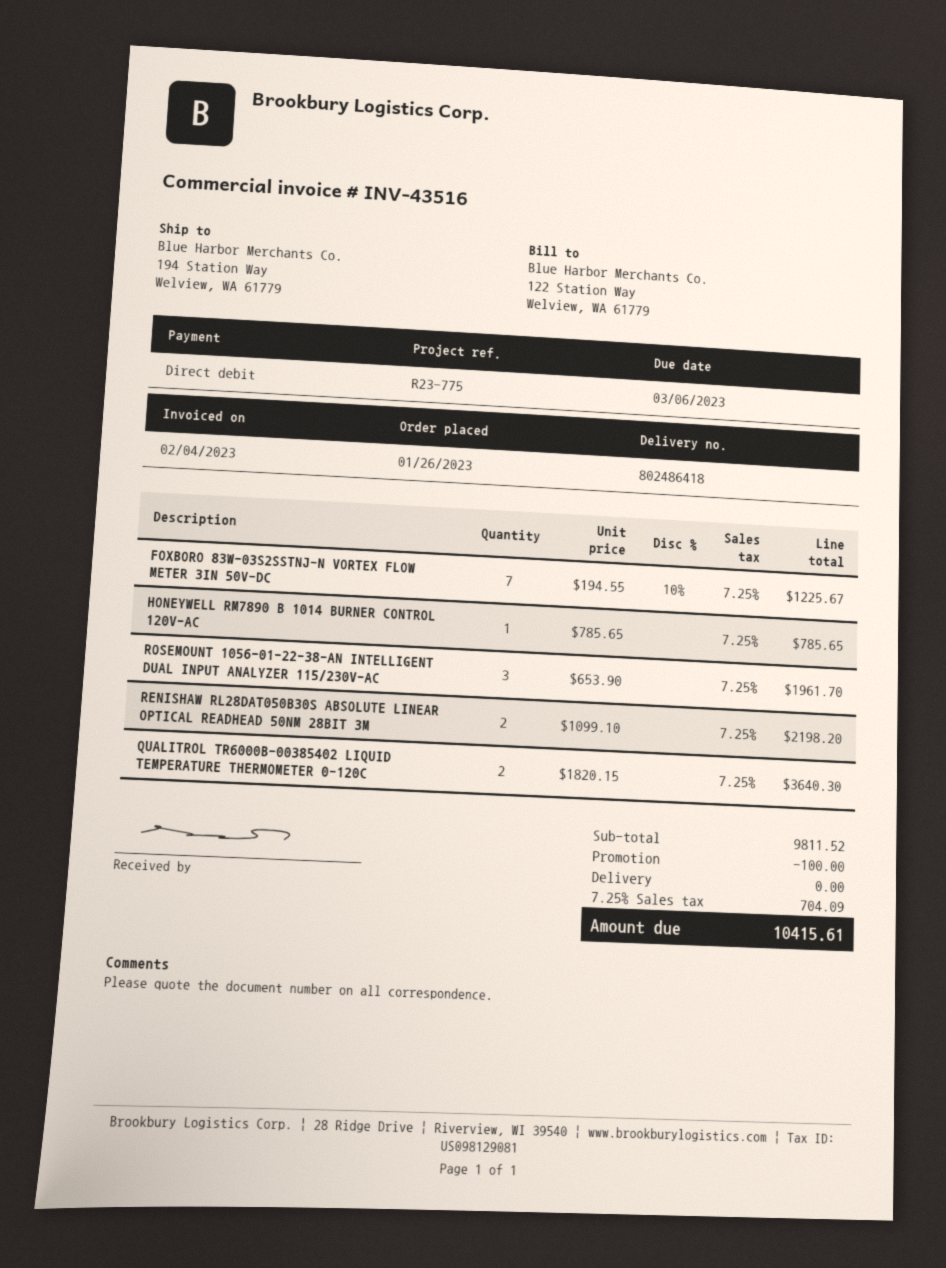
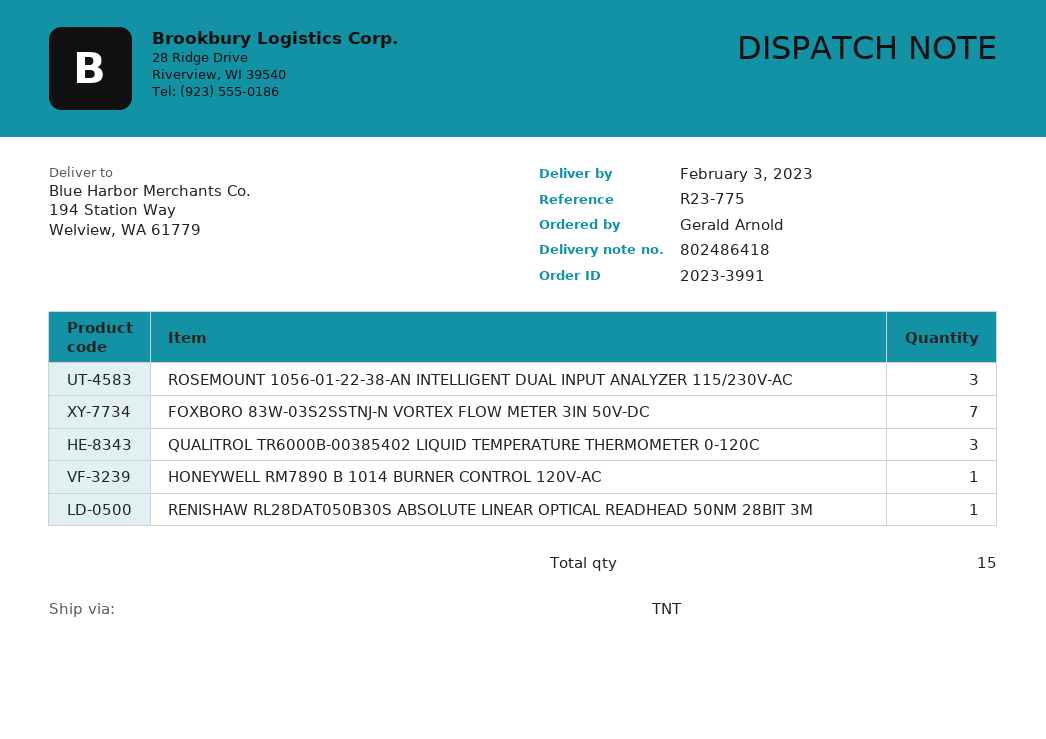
RENISHAW RL28DAT050B30S ABSOLUTE LINEAR OPTICAL READHEAD 50NM 28BIT 3M: 2 -> 1
QUALITROL TR6000B-00385402 LIQUID TEMPERATURE THERMOMETER 0-120C: 2 -> 3

